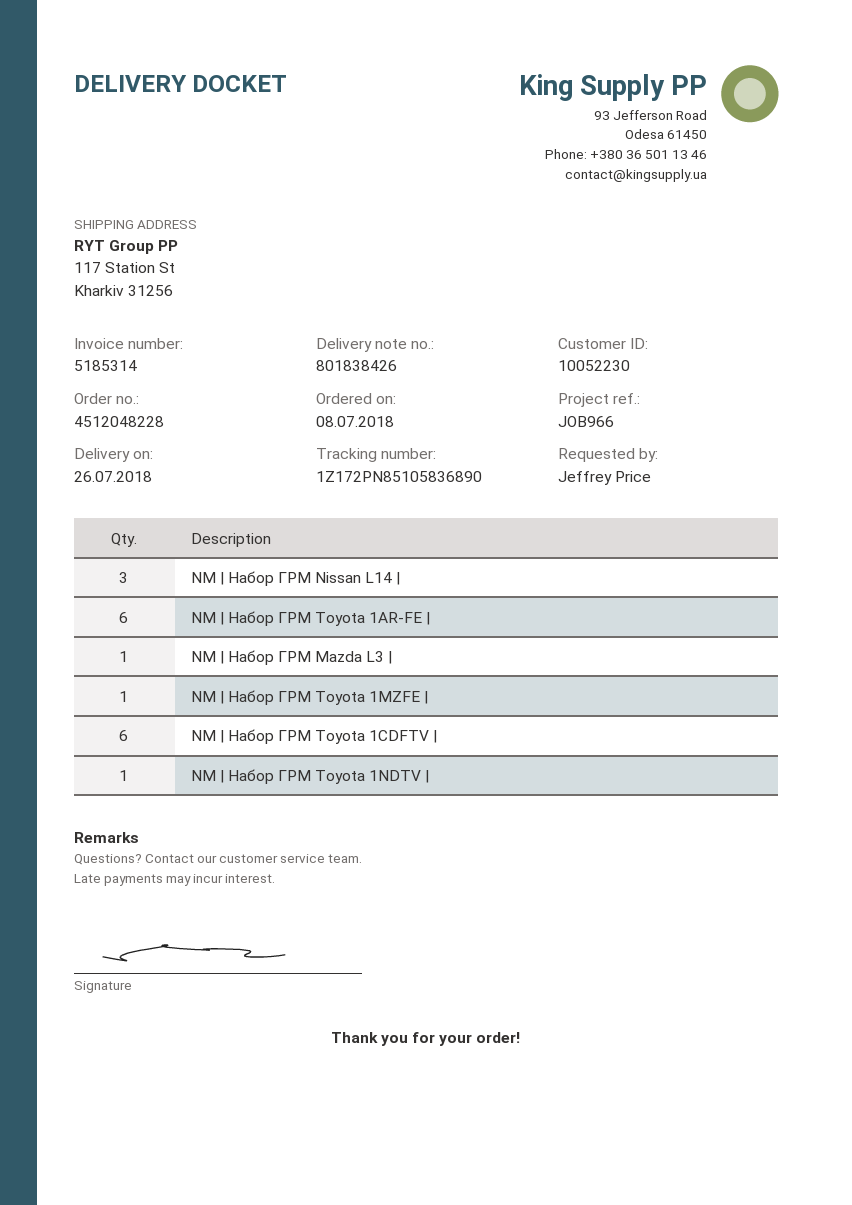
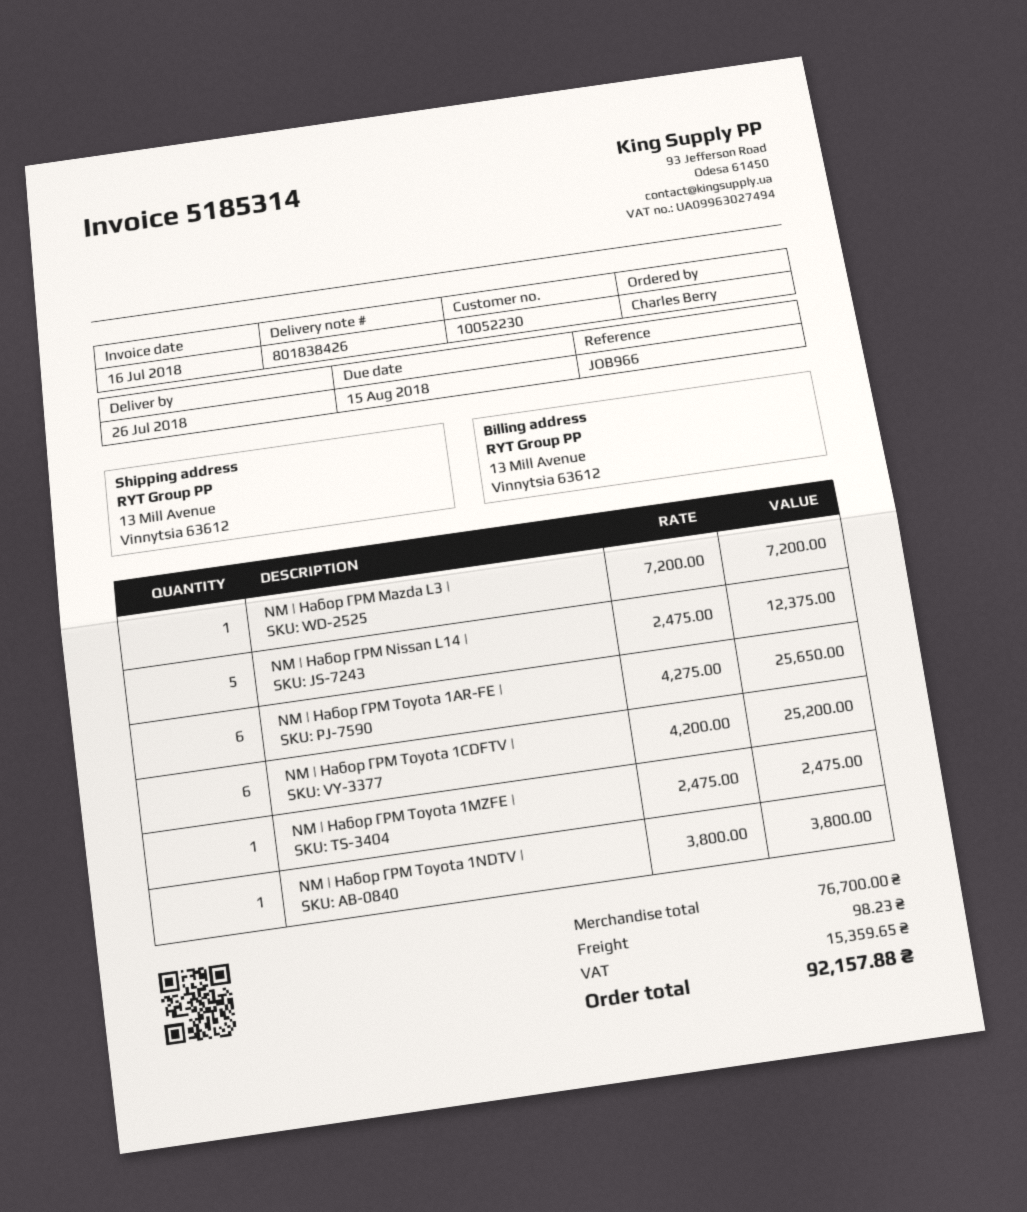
ordered by: Jeffrey Price -> Charles Berry
ship to: 117 Station St, Kharkiv 31256 -> 13 Mill Avenue, Vinnytsia 63612
NM | Набор ГРМ Nissan L14 |: 3 -> 5

